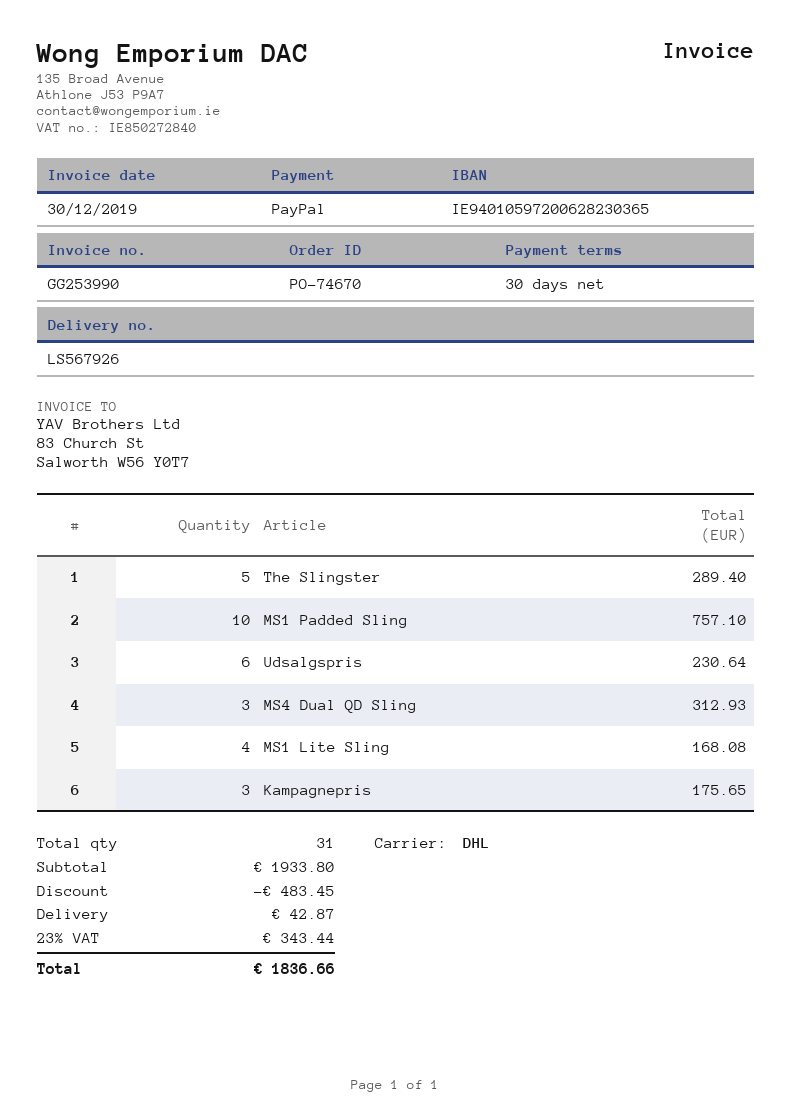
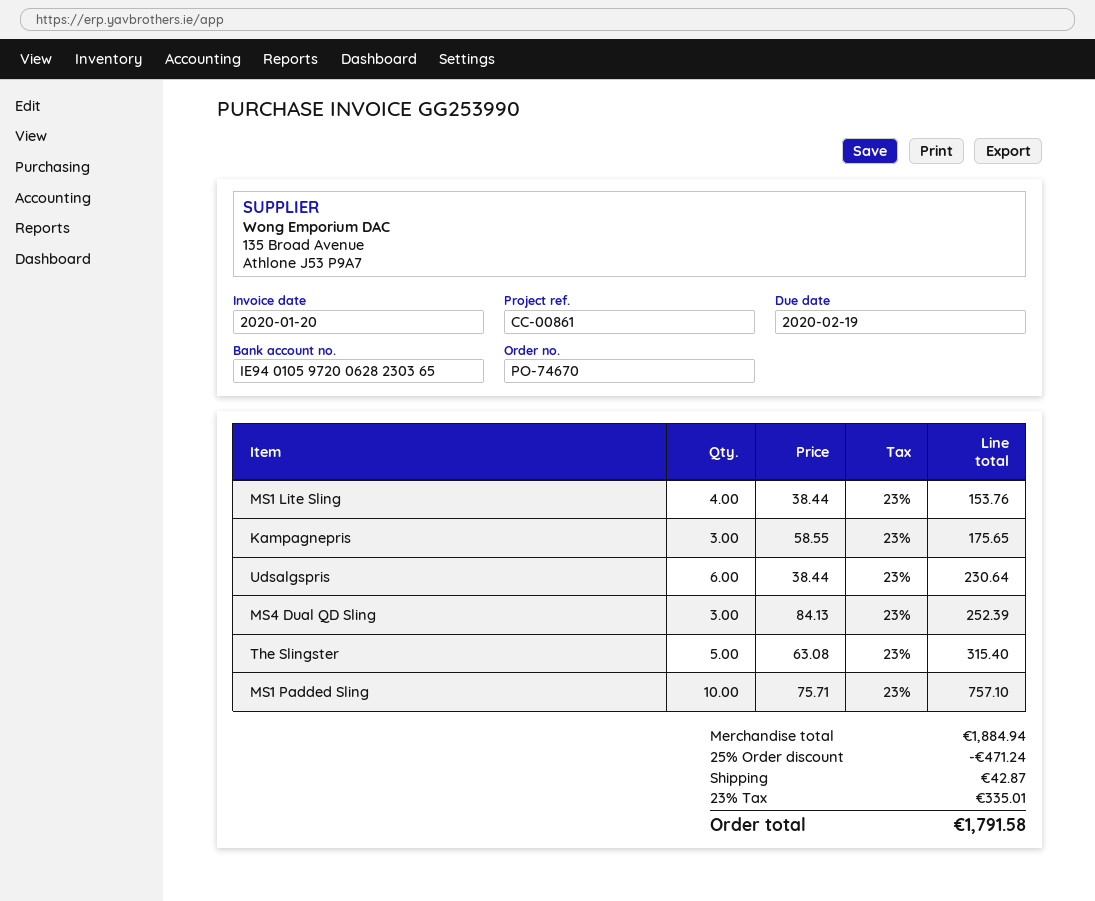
invoice date: 2019-12-30 -> 2020-01-20
The Slingster: 5 for 289.40 -> 5 for 315.40
MS4 Dual QD Sling: 3 for 312.93 -> 3 for 252.39
MS1 Lite Sling: 4 for 168.08 -> 4 for 153.76
subtotal: 1933.80 -> 1884.94
discount: 483.45 -> 471.24
tax: 23% = 343.44 -> 23% = 335.01
total: 1836.66 -> 1791.58

